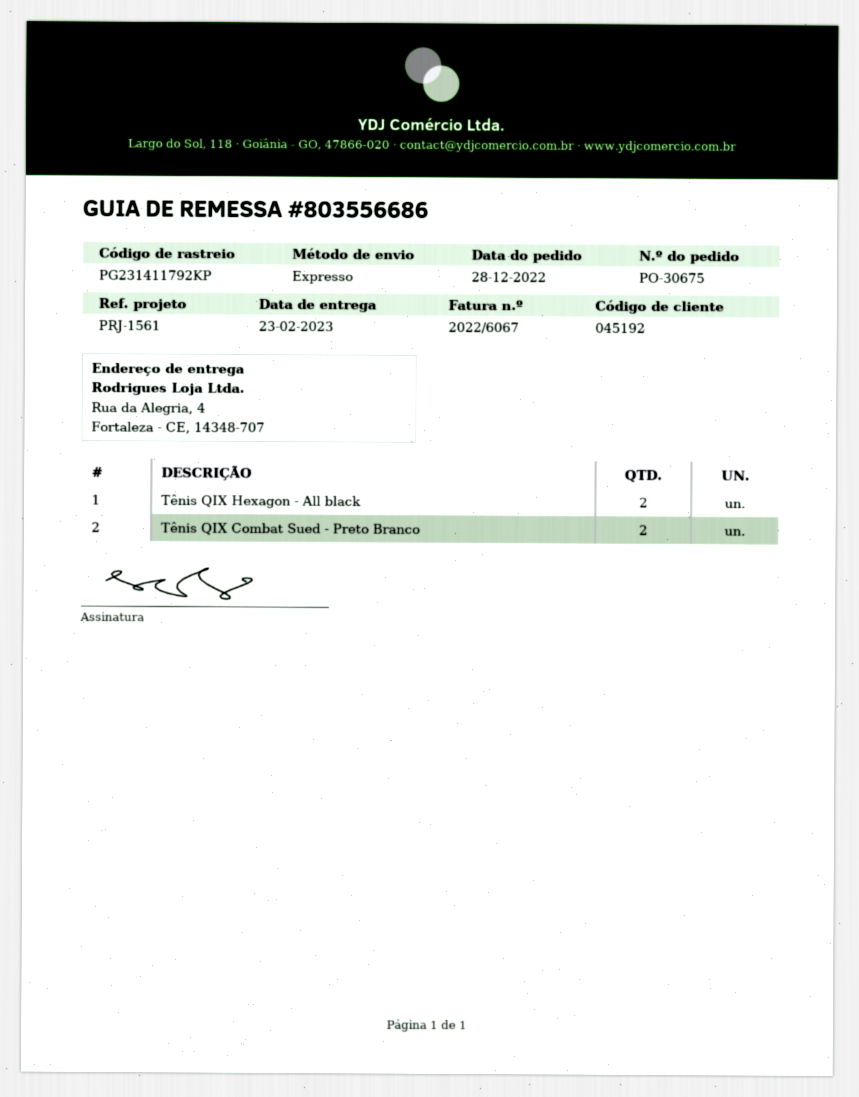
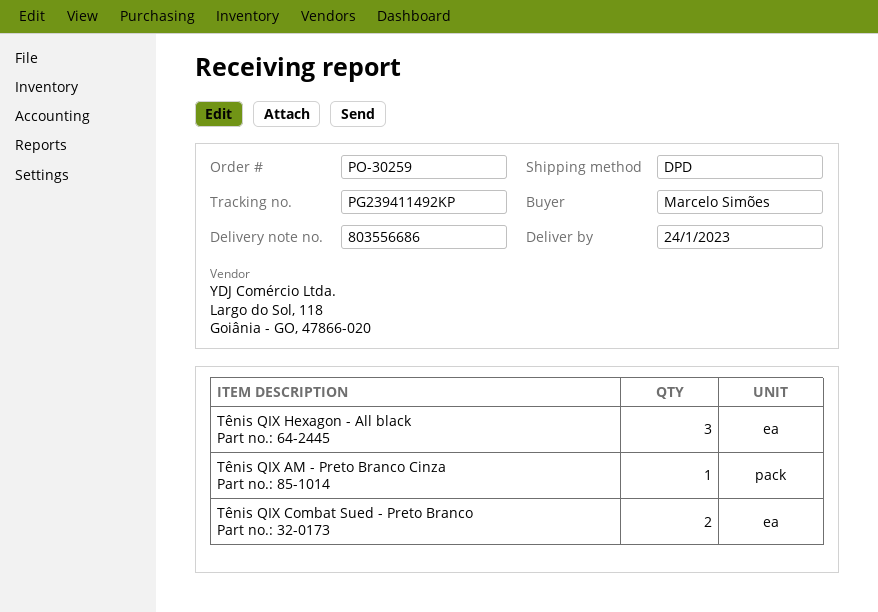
order number: PO-30675 -> PO-30259
delivery date: 2023-02-23 -> 2023-01-24
shipping method: express -> DPD
tracking number: PG231411792KP -> PG239411492KP
Tênis QIX Hexagon - All black: 2 -> 3
Tênis QIX AM - Preto Branco Cinza: none -> 1

